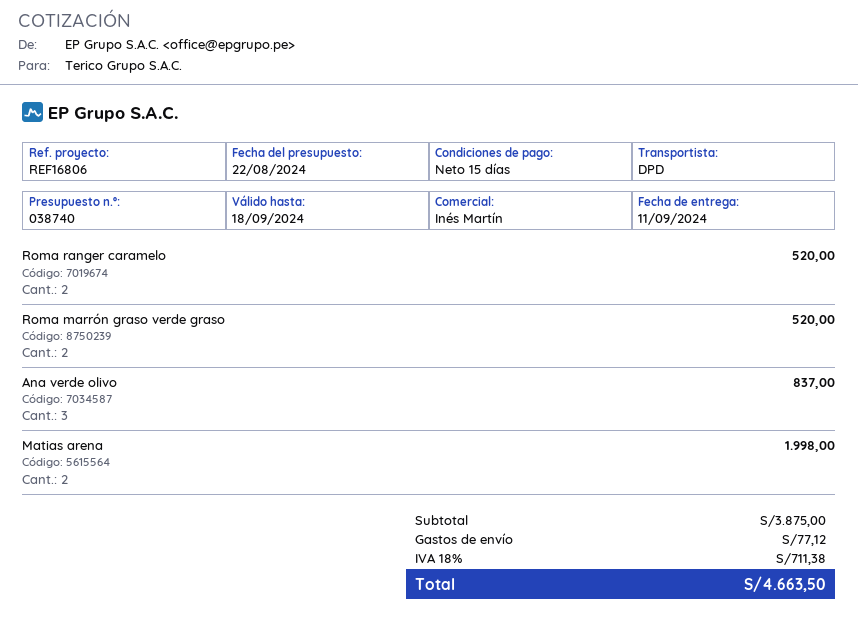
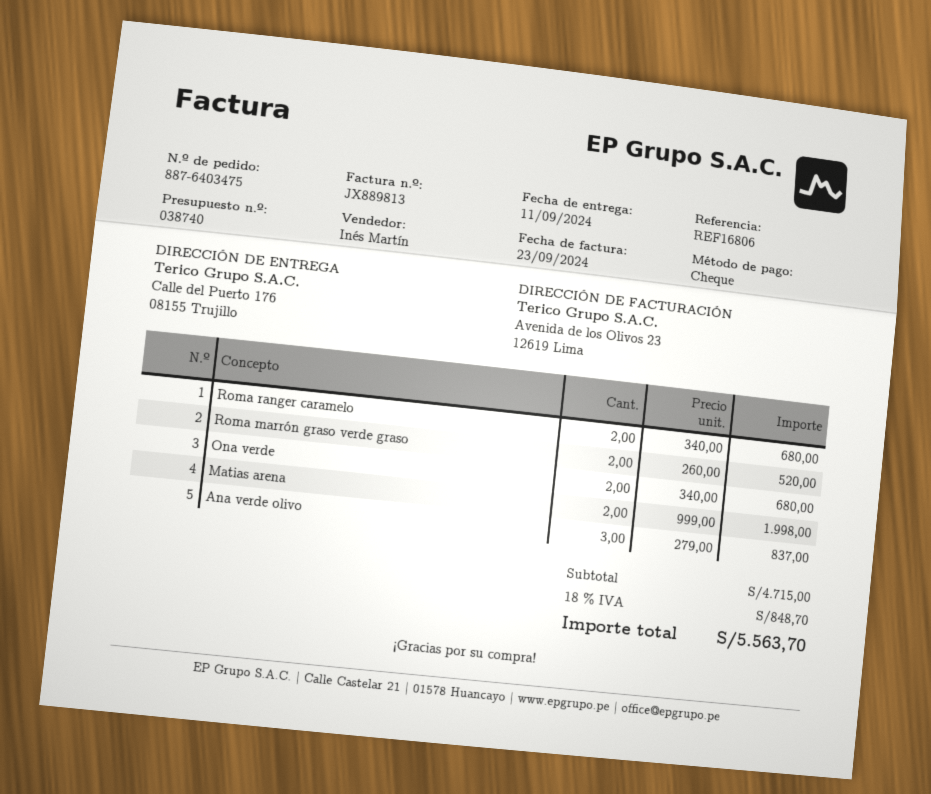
Roma ranger caramelo: 2 for 520.00 -> 2 for 680.00
Ona verde: none -> 2 for 680.00
subtotal: 3875.00 -> 4715.00
shipping: 77.12 -> none
tax: 18% = 711.38 -> 18% = 848.70
total: 4663.50 -> 5563.70

